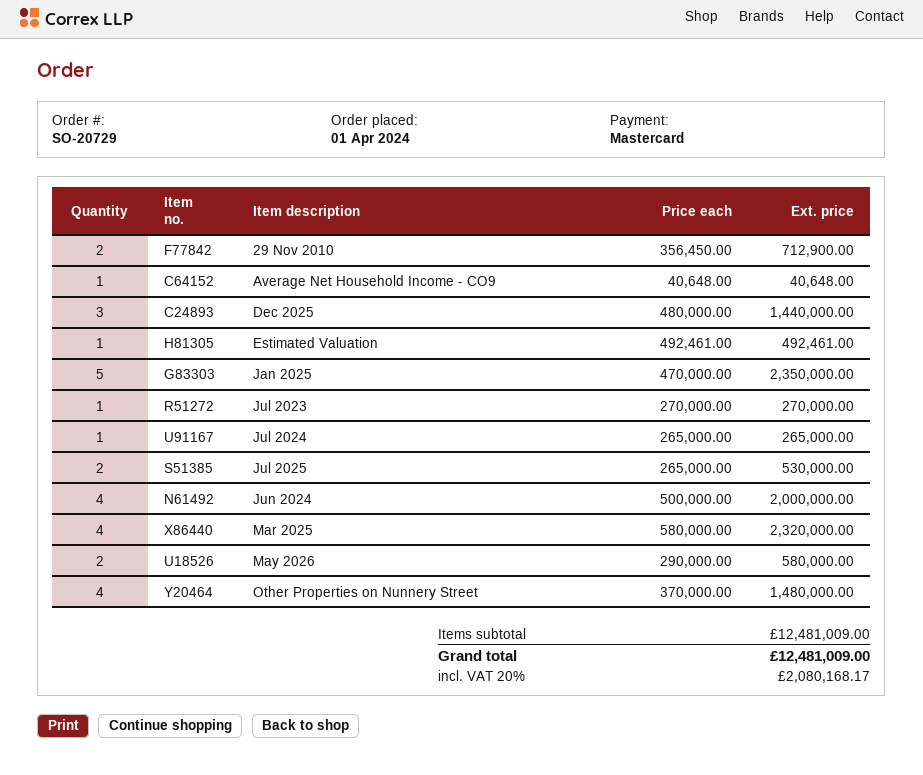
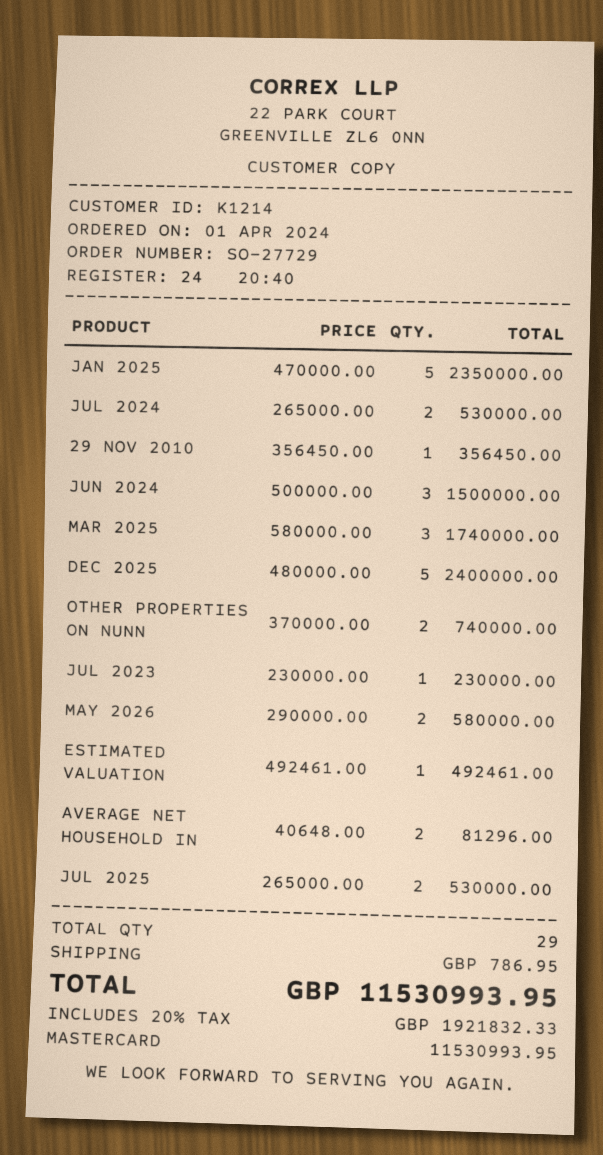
order number: SO-20729 -> SO-27729
29 Nov 2010: 2 x 356450.00 = 712900.00 -> 1 x 356450.00 = 356450.00
Average Net Household Income - CO9: 1 x 40648.00 = 40648.00 -> 2 x 40648.00 = 81296.00
Dec 2025: 3 x 480000.00 = 1440000.00 -> 5 x 480000.00 = 2400000.00
Jul 2023: 1 x 270000.00 = 270000.00 -> 1 x 230000.00 = 230000.00
Jul 2024: 1 x 265000.00 = 265000.00 -> 2 x 265000.00 = 530000.00
Jun 2024: 4 x 500000.00 = 2000000.00 -> 3 x 500000.00 = 1500000.00
Mar 2025: 4 x 580000.00 = 2320000.00 -> 3 x 580000.00 = 1740000.00
Other Properties on Nunnery Street: 4 x 370000.00 = 1480000.00 -> 2 x 370000.00 = 740000.00
shipping: none -> 786.95
tax: 20% = 2080168.17 -> 20% = 1921832.33
total: 12481009.00 -> 11530993.95

